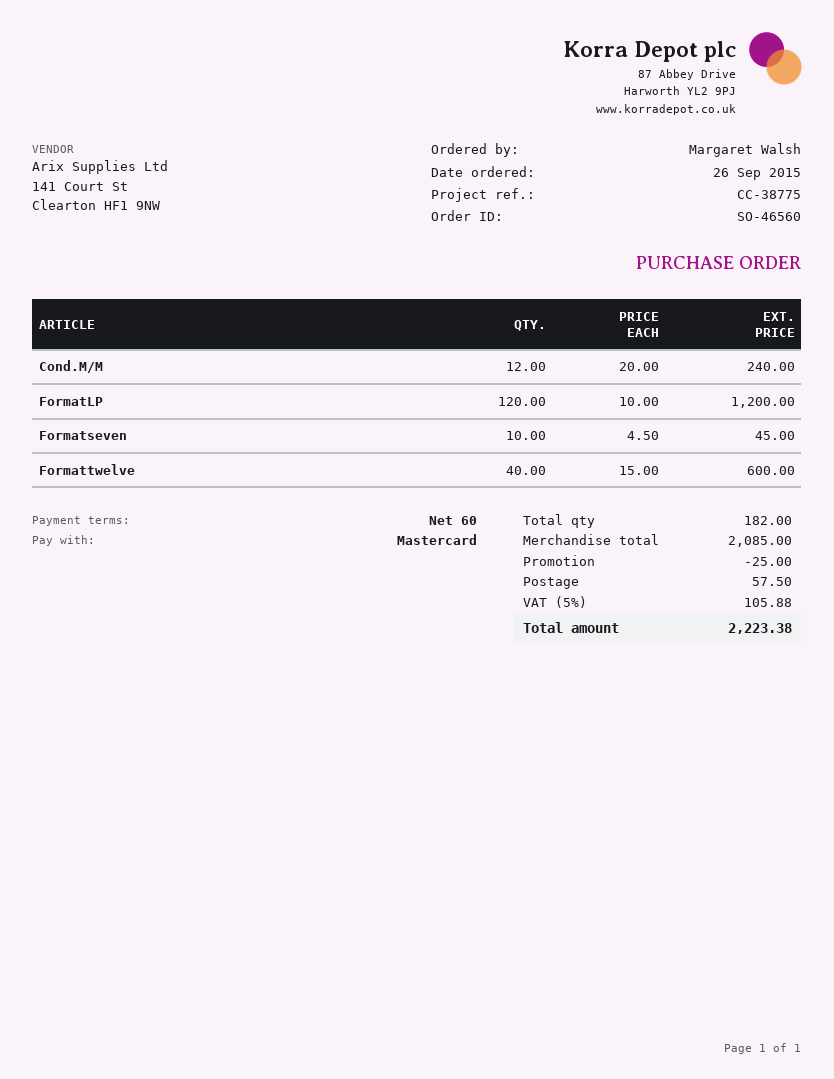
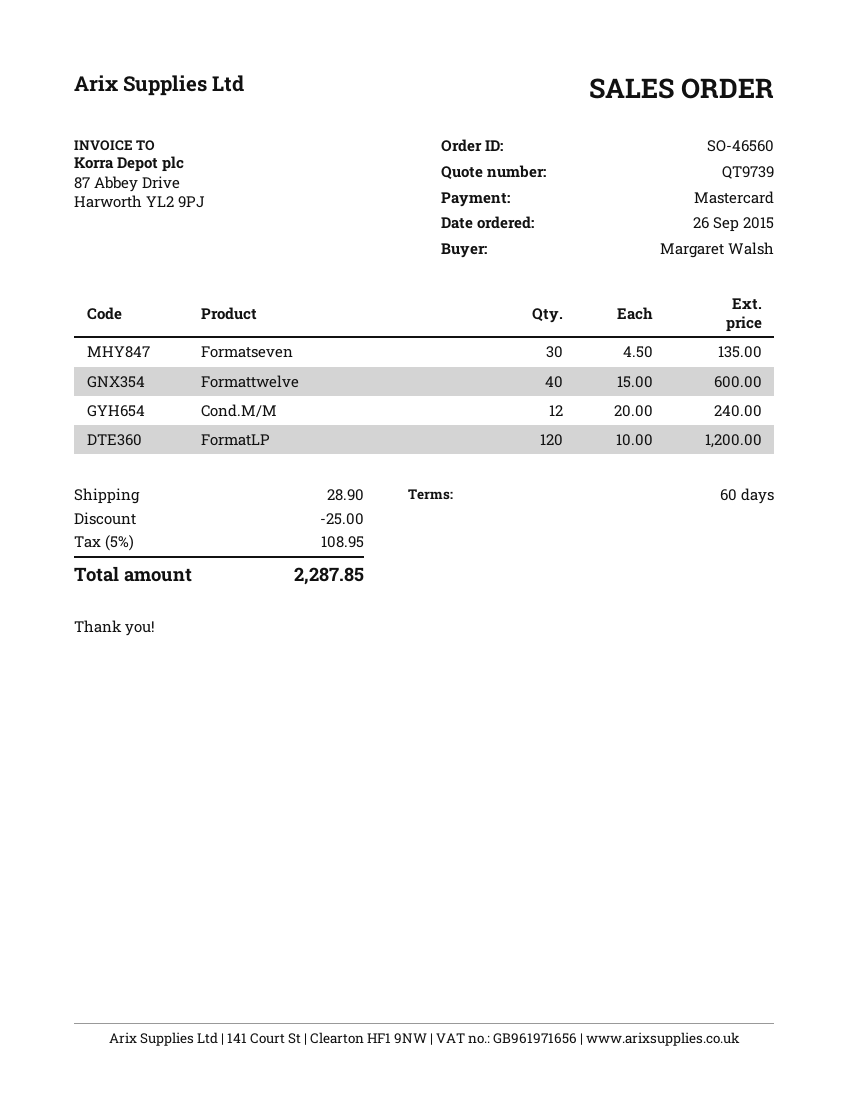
Formatseven: 10 x 4.50 = 45.00 -> 30 x 4.50 = 135.00
shipping: 57.50 -> 28.90
tax: 5% = 105.88 -> 5% = 108.95
total: 2223.38 -> 2287.85

